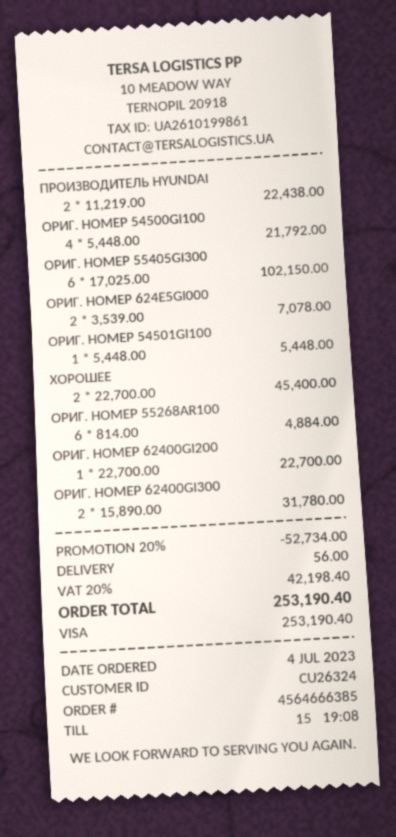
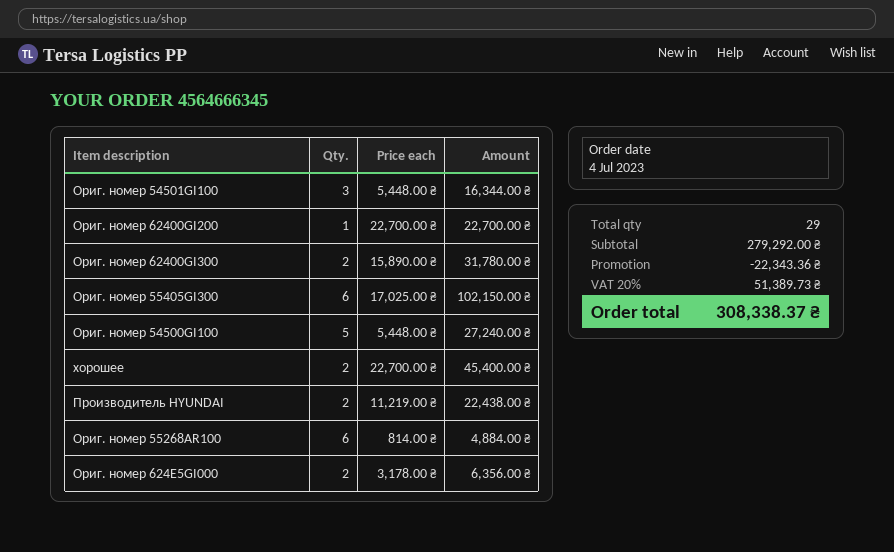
order number: 4564666385 -> 4564666345
ОРИГ. НОМЕР 54500GI100: 4 x 5448.00 = 21792.00 -> 5 x 5448.00 = 27240.00
ОРИГ. НОМЕР 624E5GI000: 2 x 3539.00 = 7078.00 -> 2 x 3178.00 = 6356.00
ОРИГ. НОМЕР 54501GI100: 1 x 5448.00 = 5448.00 -> 3 x 5448.00 = 16344.00
discount: 52734.00 -> 22343.36
shipping: 56.00 -> none
tax: 20% = 42198.40 -> 20% = 51389.73
total: 253190.40 -> 308338.37

